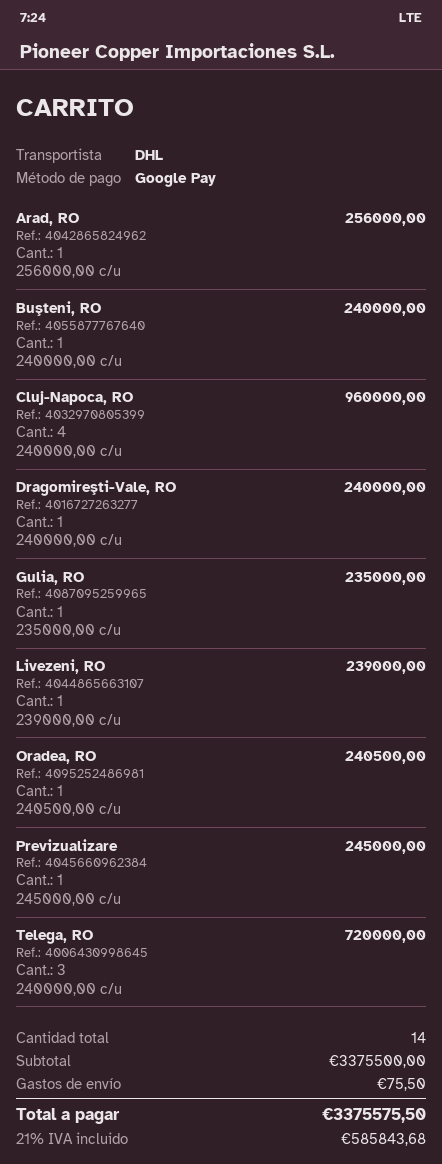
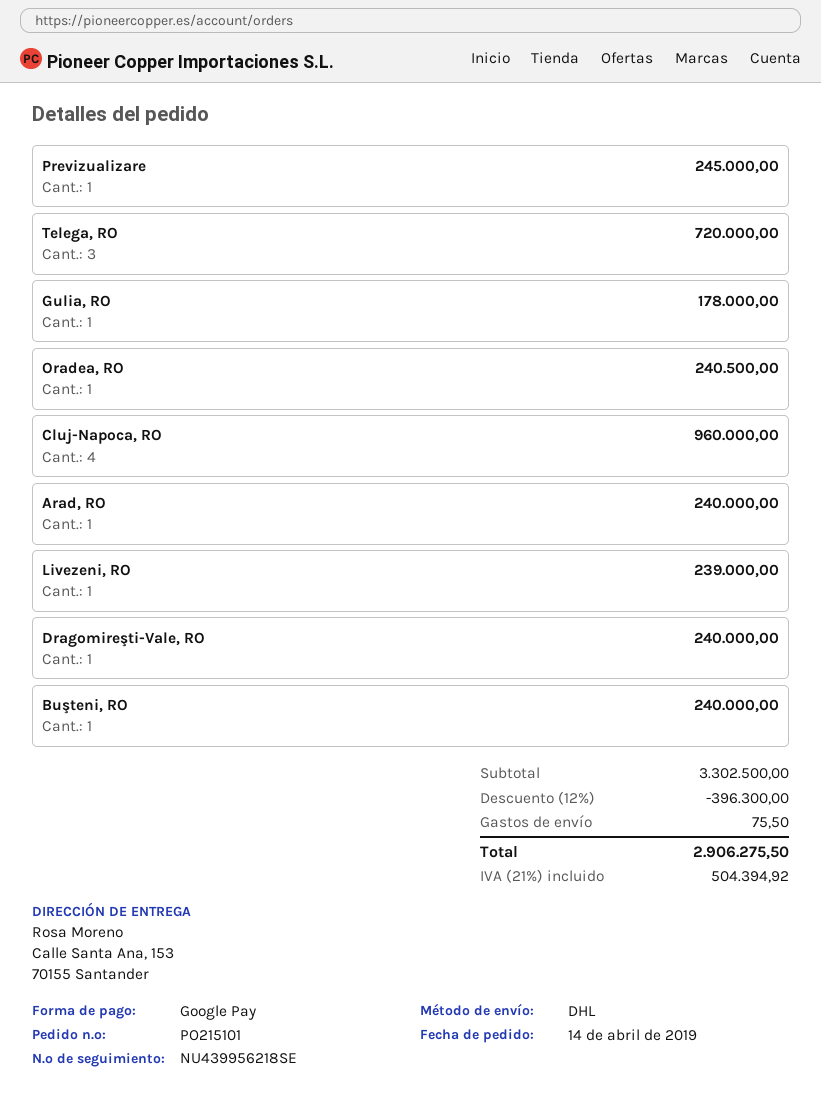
Arad, RO: 1 for 256000.00 -> 1 for 240000.00
Gulia, RO: 1 for 235000.00 -> 1 for 178000.00
subtotal: 3375500.00 -> 3302500.00
discount: none -> 12% = 396300.00
tax: 21% = 585843.68 -> 21% = 504394.92
total: 3375575.50 -> 2906275.50

